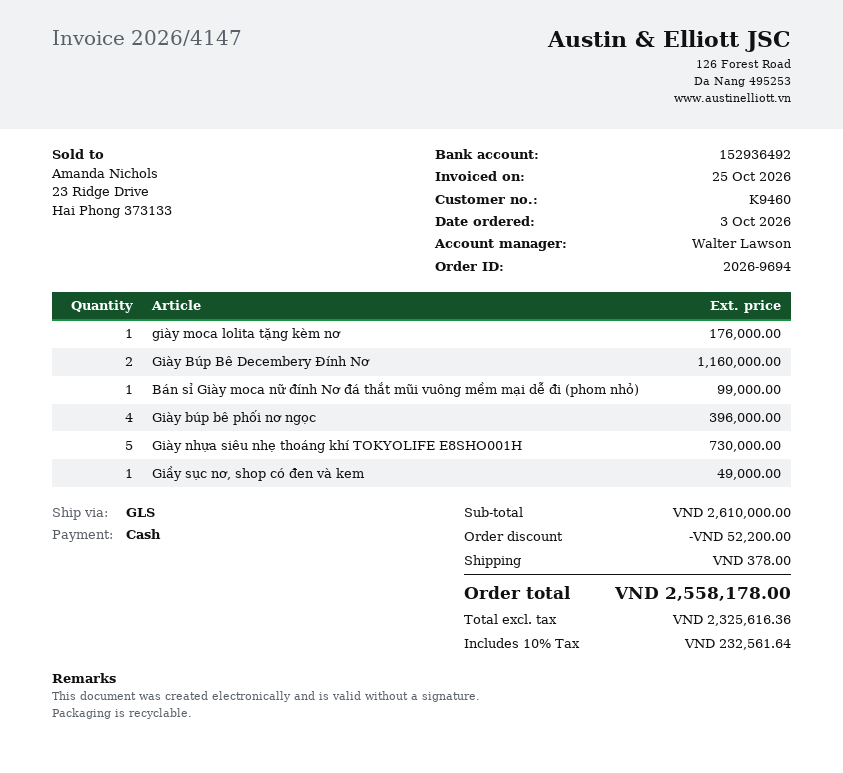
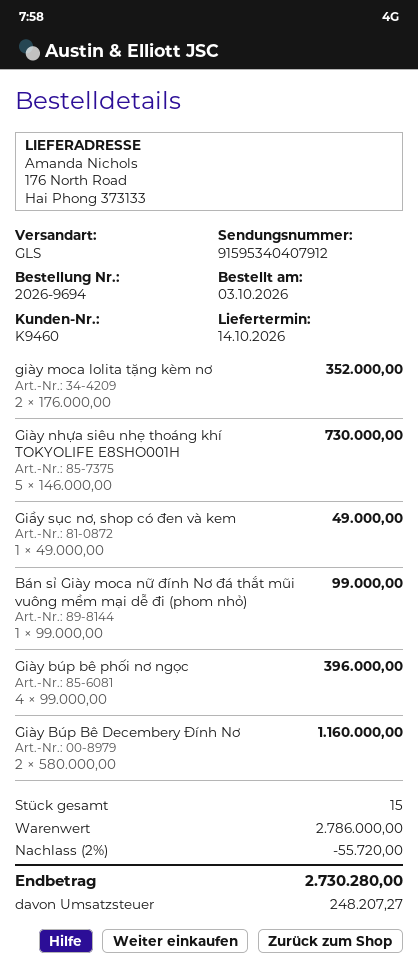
giày moca lolita tặng kèm nơ: 1 for 176000.00 -> 2 for 352000.00
subtotal: 2610000.00 -> 2786000.00
discount: 52200.00 -> 55720.00
shipping: 378.00 -> none
tax: 232561.64 -> 248207.27
total: 2558178.00 -> 2730280.00

